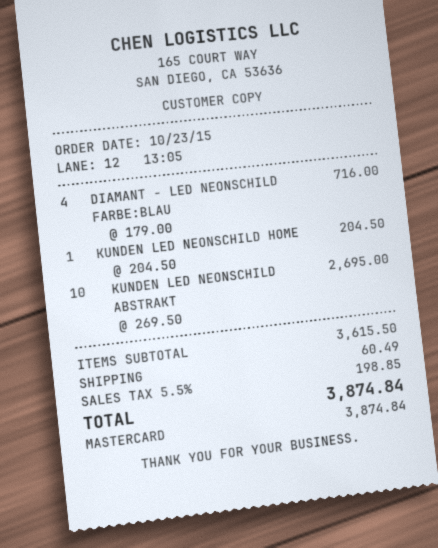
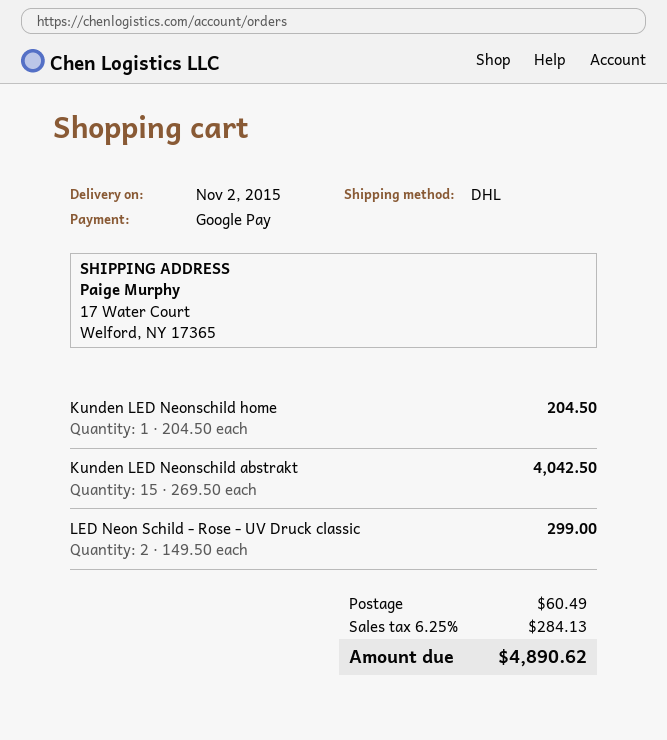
payment method: Mastercard -> Google Pay
DIAMANT - LED NEONSCHILD FARBE:BLAU: 4 x 179.00 = 716.00 -> none
KUNDEN LED NEONSCHILD ABSTRAKT: 10 x 269.50 = 2695.00 -> 15 x 269.50 = 4042.50
LED Neon Schild - Rose - UV Druck classic: none -> 2 x 149.50 = 299.00
tax: 5.5% = 198.85 -> 6.25% = 284.13
total: 3874.84 -> 4890.62

